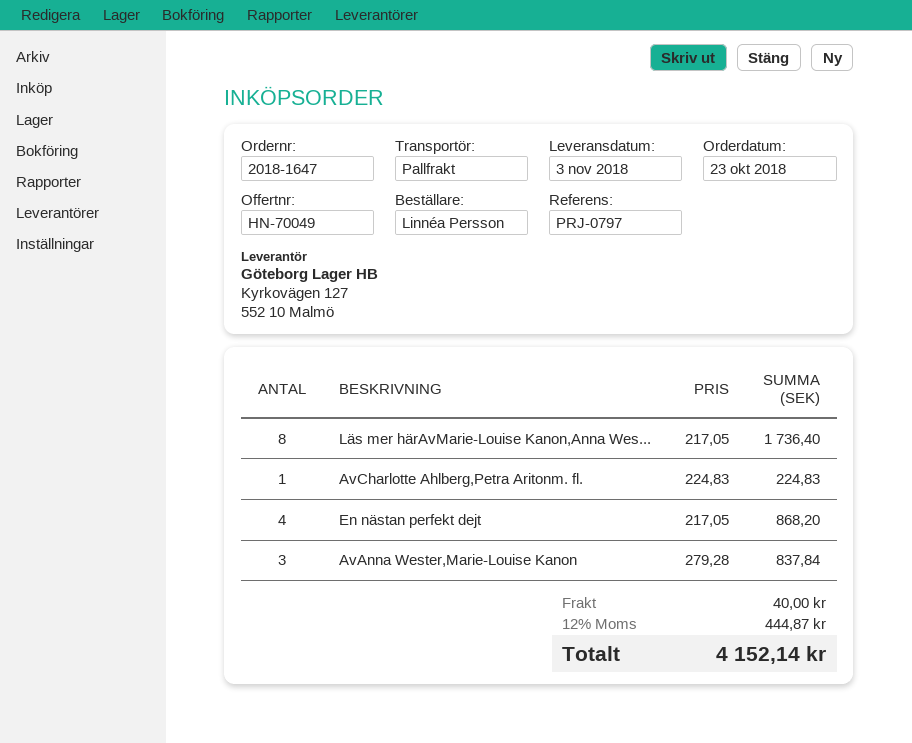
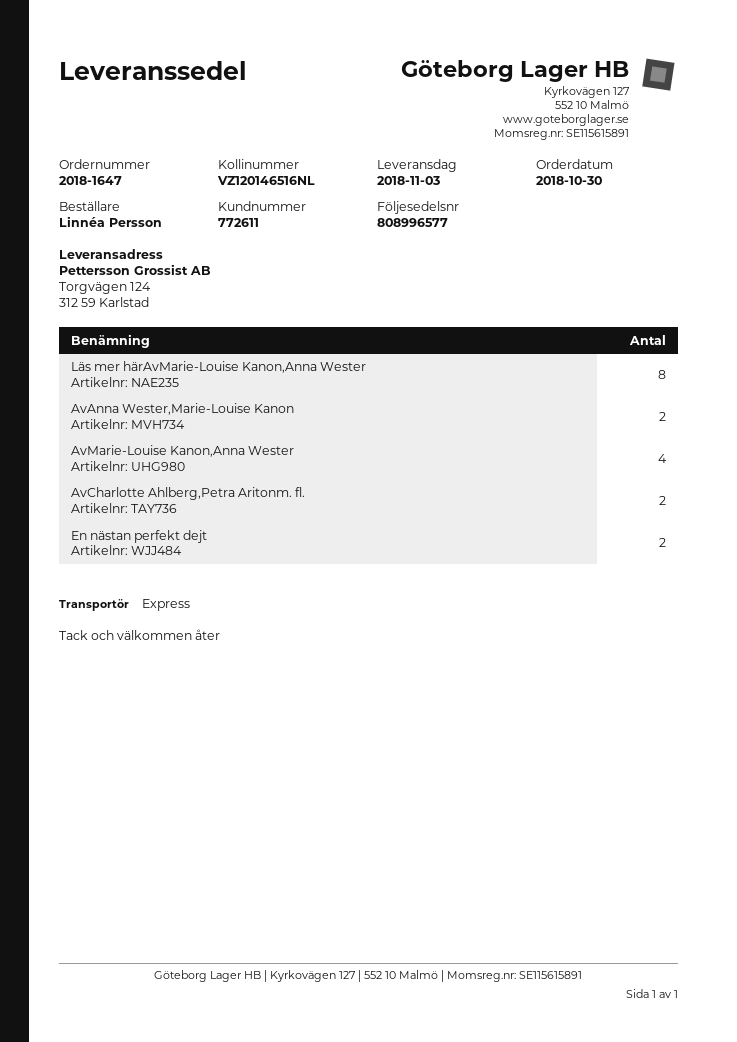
order date: 2018-10-23 -> 2018-10-30
shipping method: pallet freight -> express
AvCharlotte Ahlberg,Petra Aritonm. fl.: 1 -> 2
En nästan perfekt dejt: 4 -> 2
AvAnna Wester,Marie-Louise Kanon: 3 -> 2
AvMarie-Louise Kanon,Anna Wester: none -> 4

